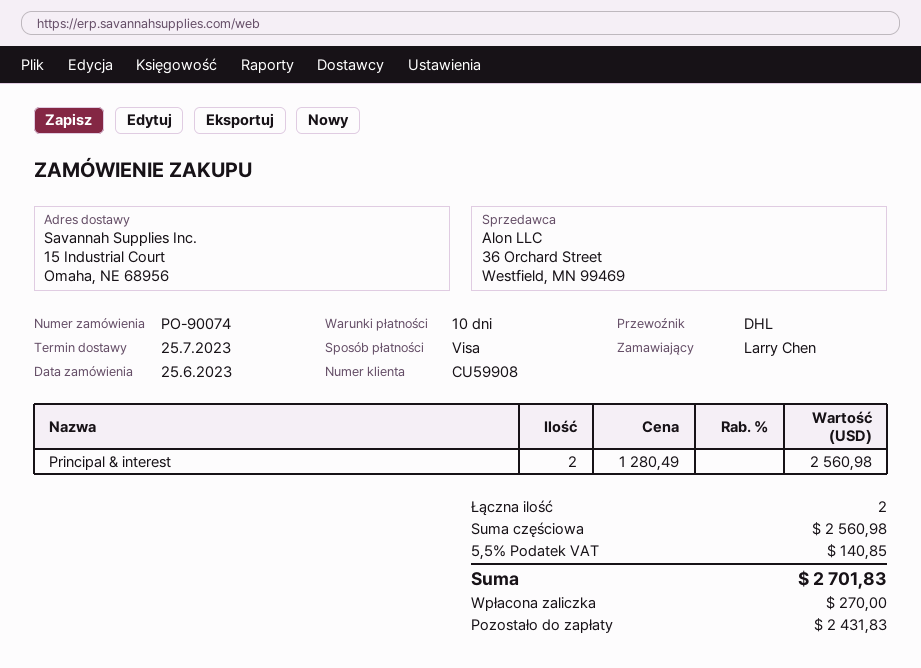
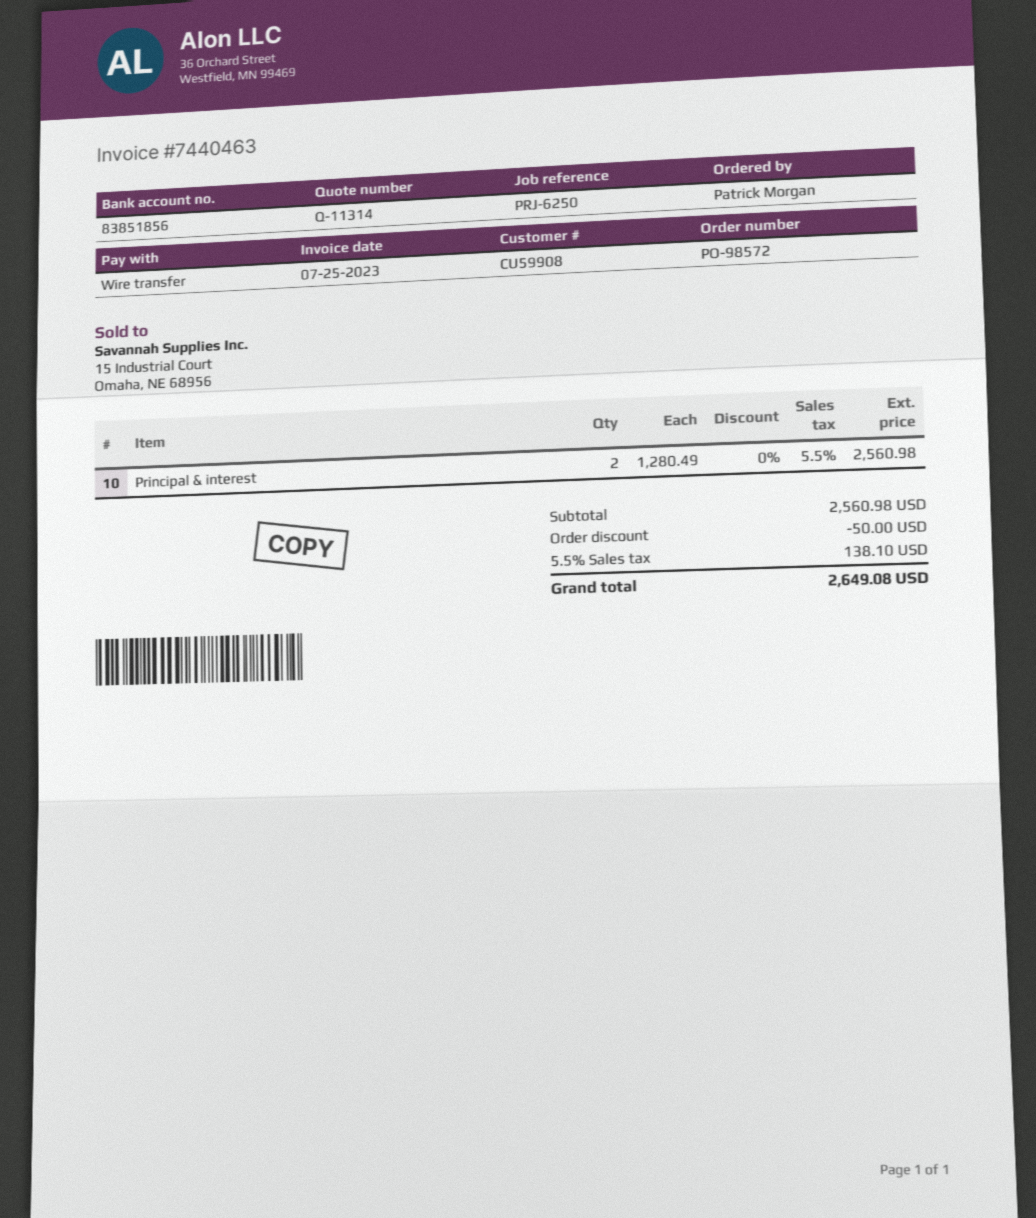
order number: PO-90074 -> PO-98572
ordered by: Larry Chen -> Patrick Morgan
payment method: Visa -> bank transfer
discount: none -> 50.00
tax: 5.5% = 140.85 -> 5.5% = 138.10
total: 2701.83 -> 2649.08

